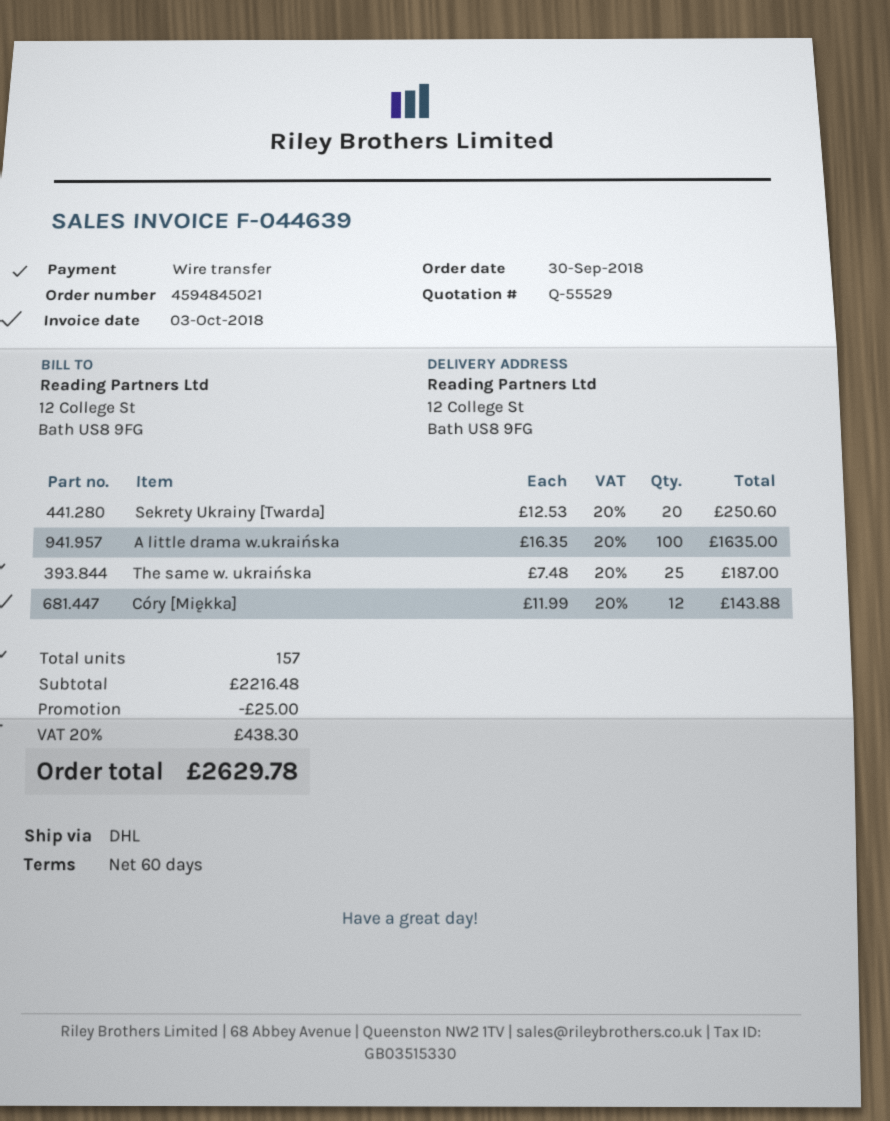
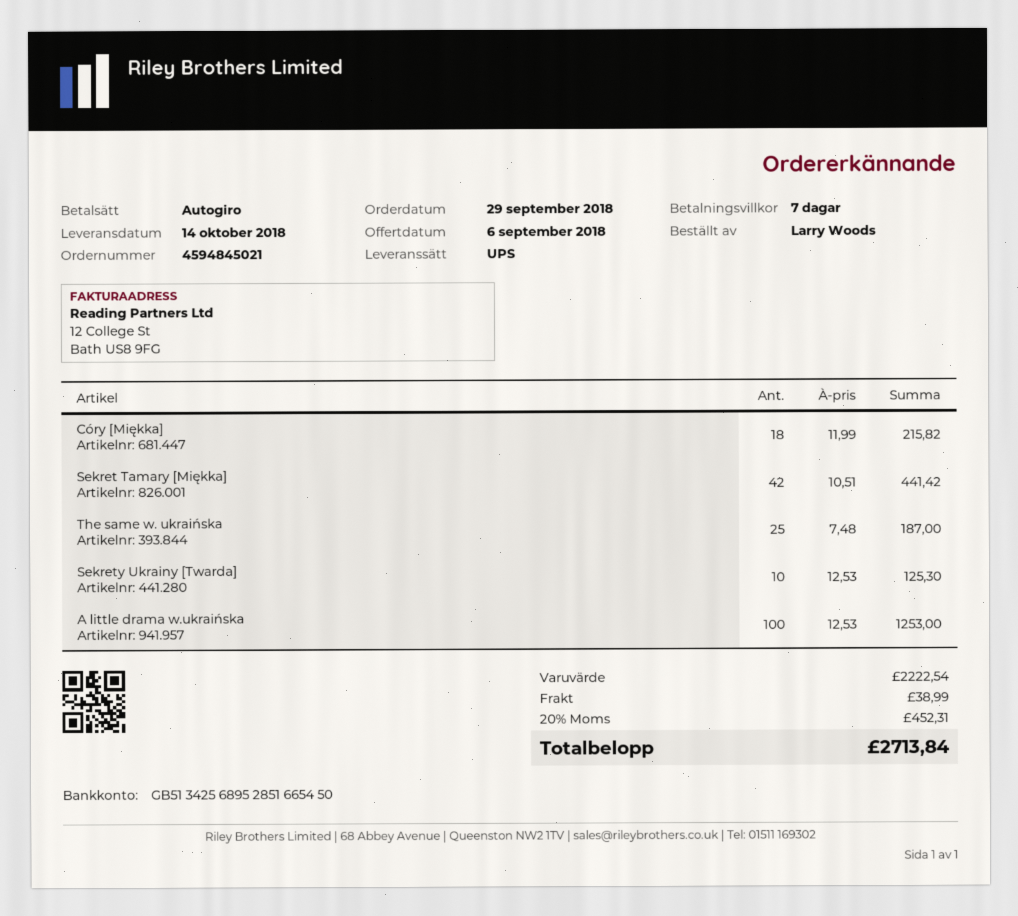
order date: 2018-09-30 -> 2018-09-29
payment terms: 60 days -> 7 days
payment method: bank transfer -> direct debit
shipping method: DHL -> UPS
Sekrety Ukrainy [Twarda]: 20 x 12.53 = 250.60 -> 10 x 12.53 = 125.30
A little drama w.ukraińska: 100 x 16.35 = 1635.00 -> 100 x 12.53 = 1253.00
Córy [Miękka]: 12 x 11.99 = 143.88 -> 18 x 11.99 = 215.82
Sekret Tamary [Miękka]: none -> 42 x 10.51 = 441.42
subtotal: 2216.48 -> 2222.54
discount: 25.00 -> none
shipping: none -> 38.99
tax: 20% = 438.30 -> 20% = 452.31
total: 2629.78 -> 2713.84

